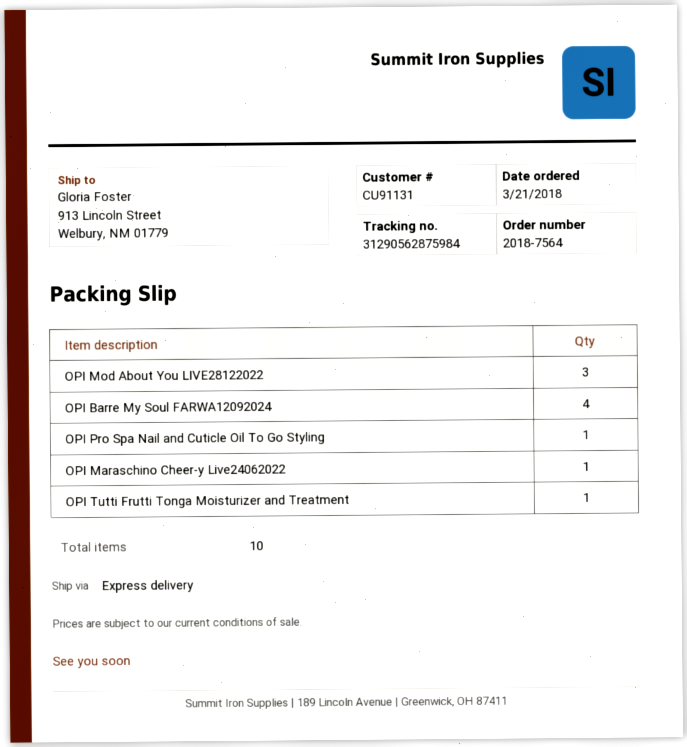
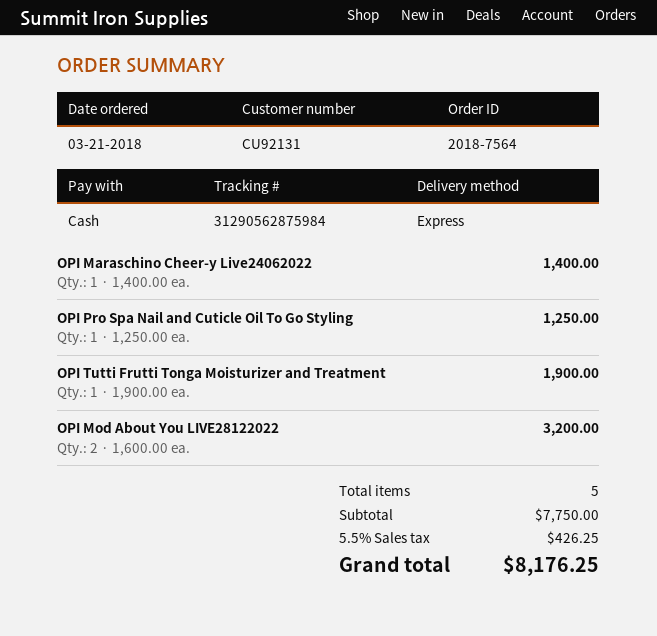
customer number: CU91131 -> CU92131
OPI Mod About You LIVE28122022: 3 -> 2
OPI Barre My Soul FARWA12092024: 4 -> none
total quantity: 10 -> 5

